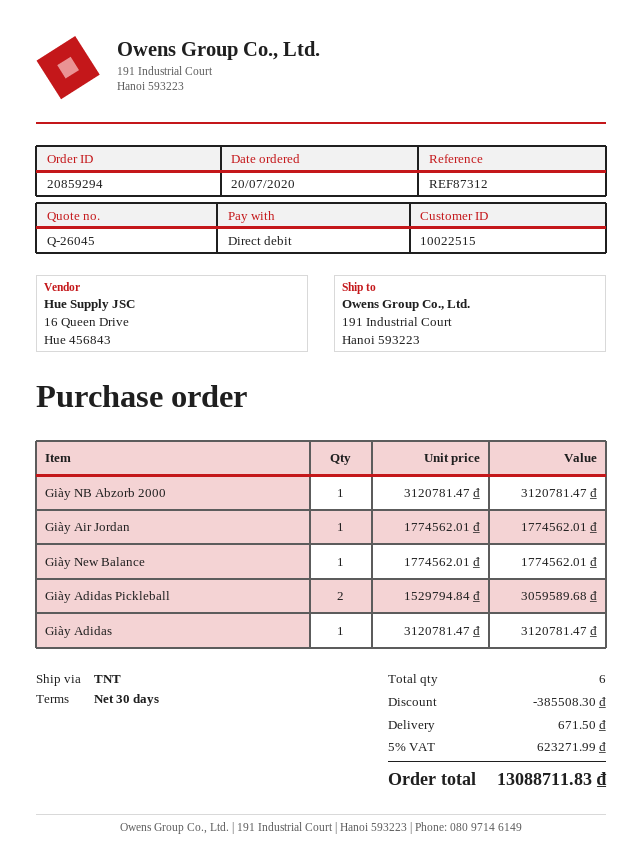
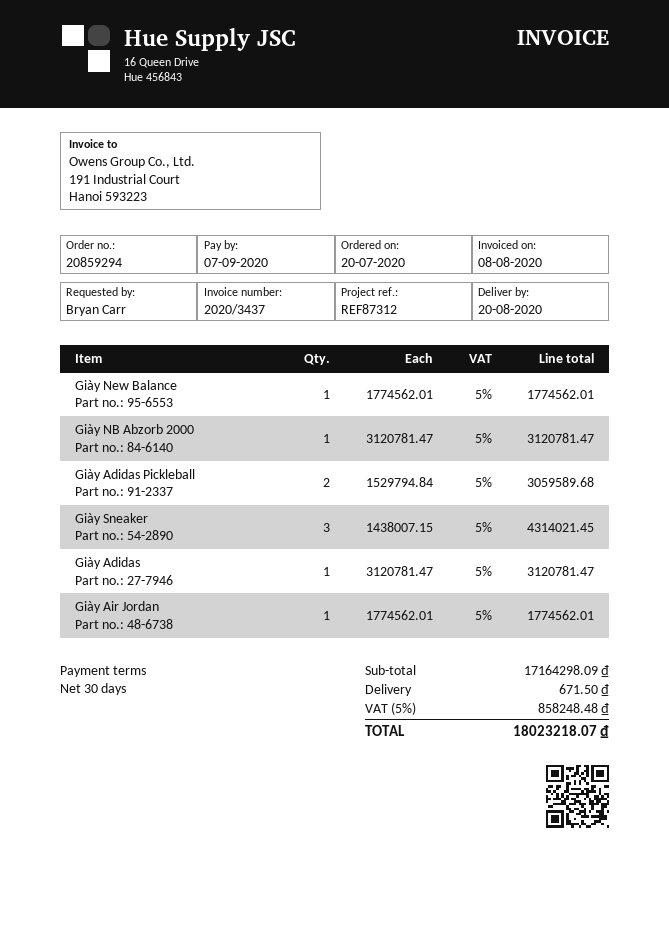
Giày Sneaker: none -> 3 x 1438007.15 = 4314021.45
discount: 385508.30 -> none
tax: 5% = 623271.99 -> 5% = 858248.48
total: 13088711.83 -> 18023218.07

